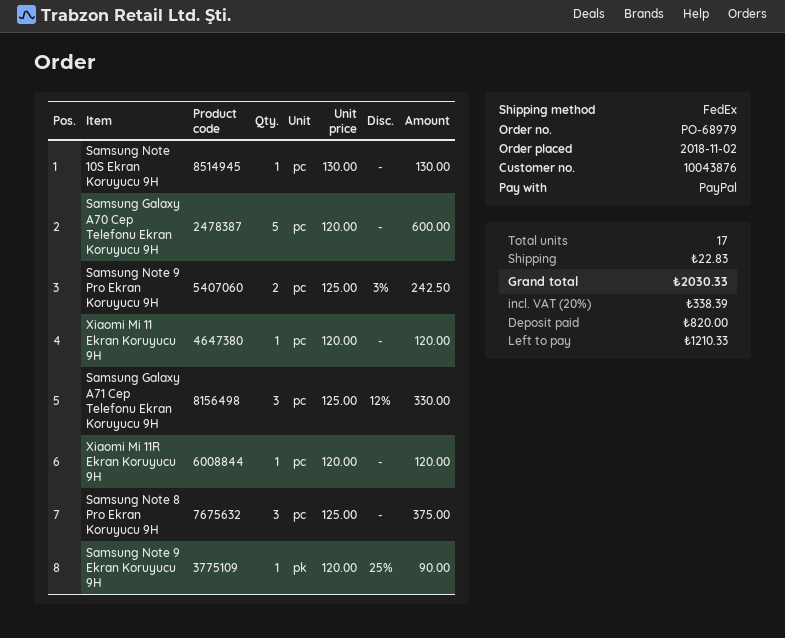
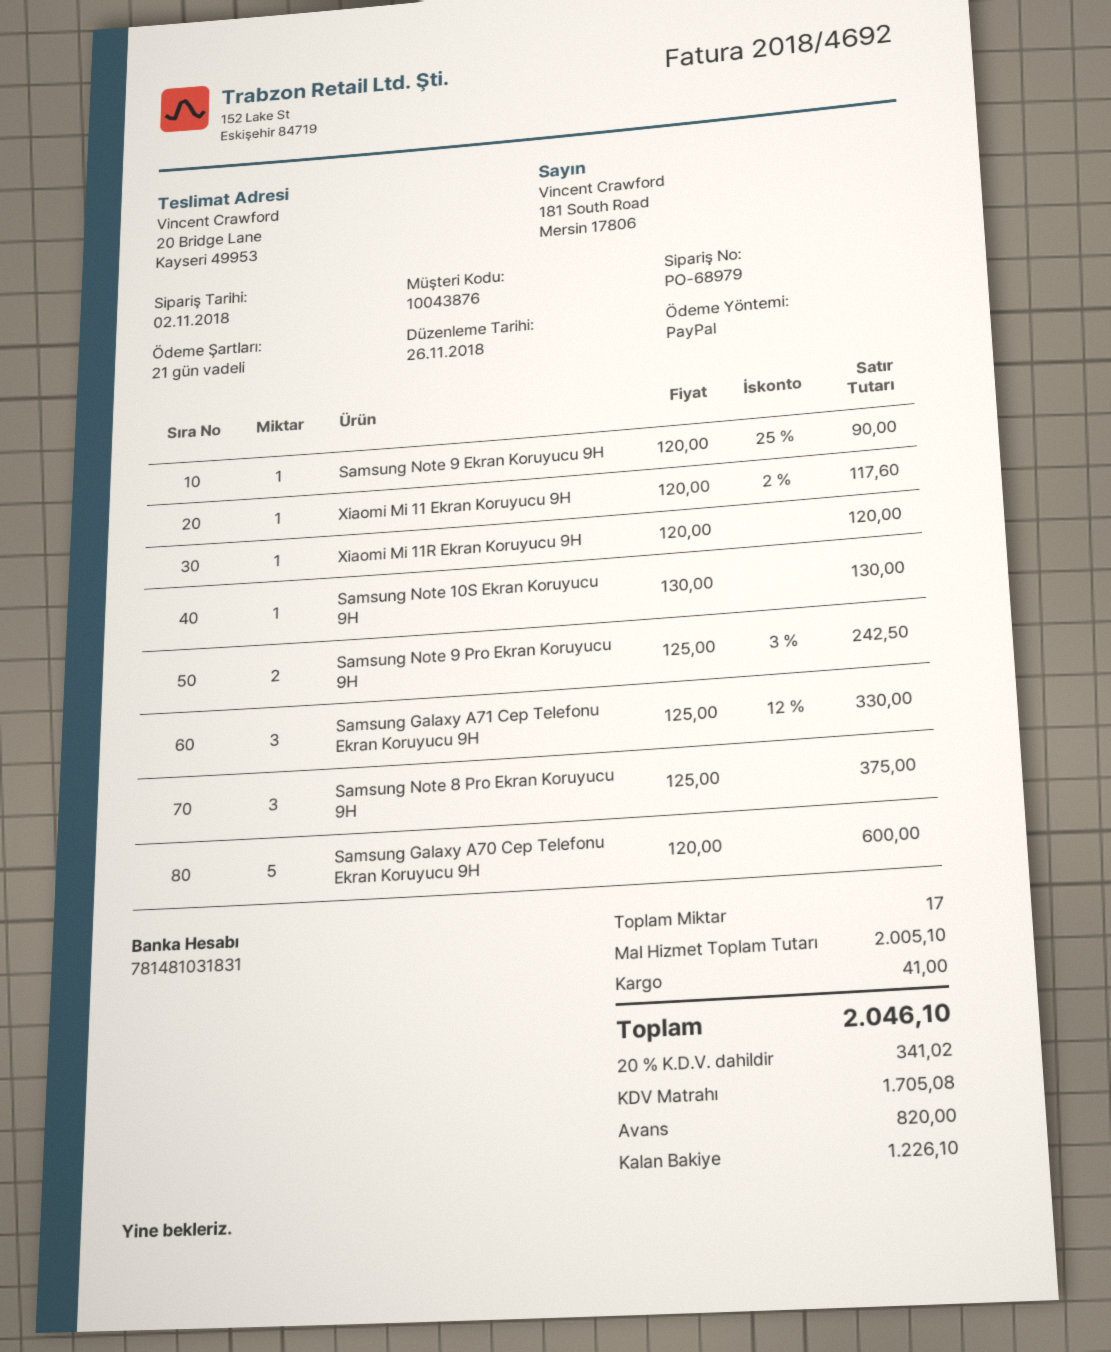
Xiaomi Mi 11 Ekran Koruyucu 9H: 1 x 120.00 = 120.00 -> 1 x 120.00 - 2% = 117.60
shipping: 22.83 -> 41.00
tax: 20% = 338.39 -> 20% = 341.02
total: 2030.33 -> 2046.10
balance: 1210.33 -> 1226.10

